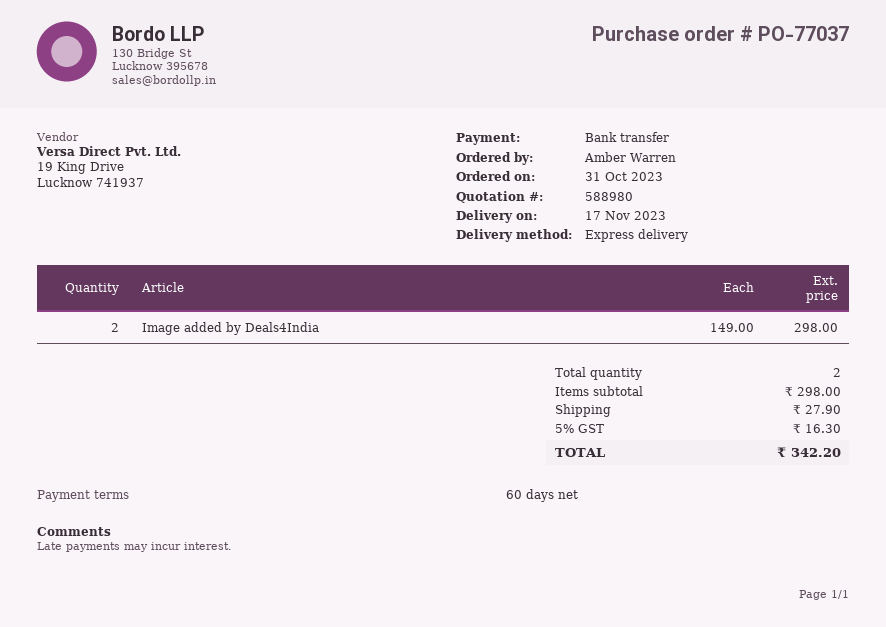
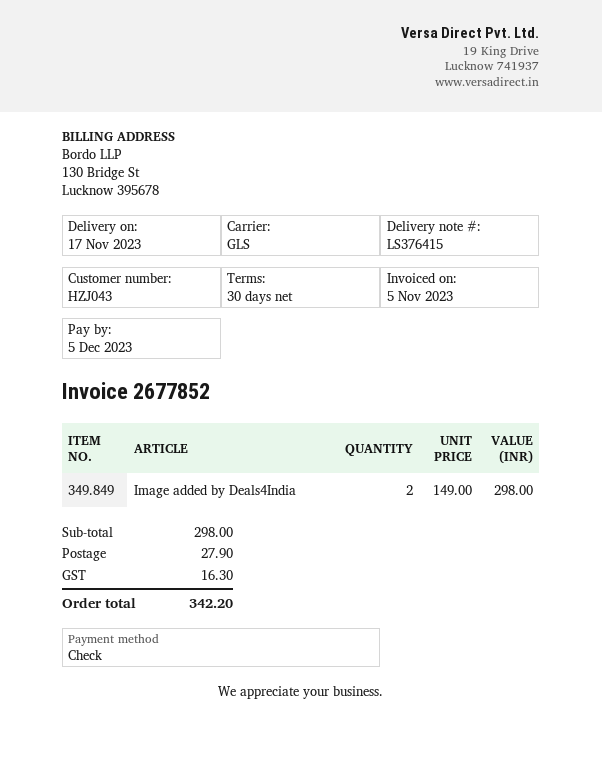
payment terms: 60 days -> 30 days
payment method: bank transfer -> cheque
shipping method: express -> GLS

